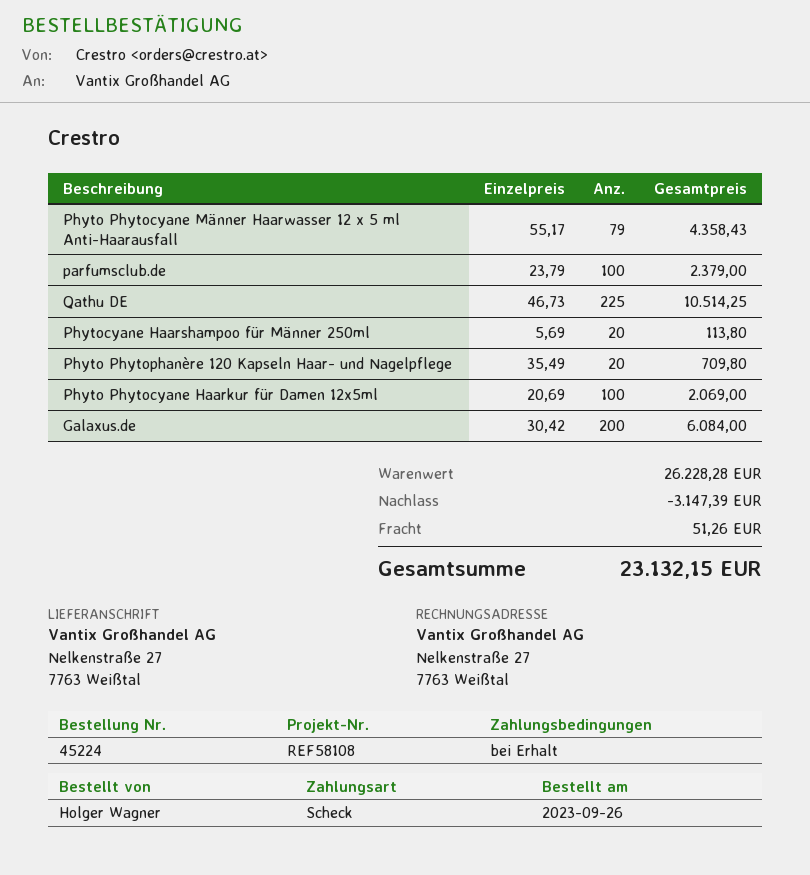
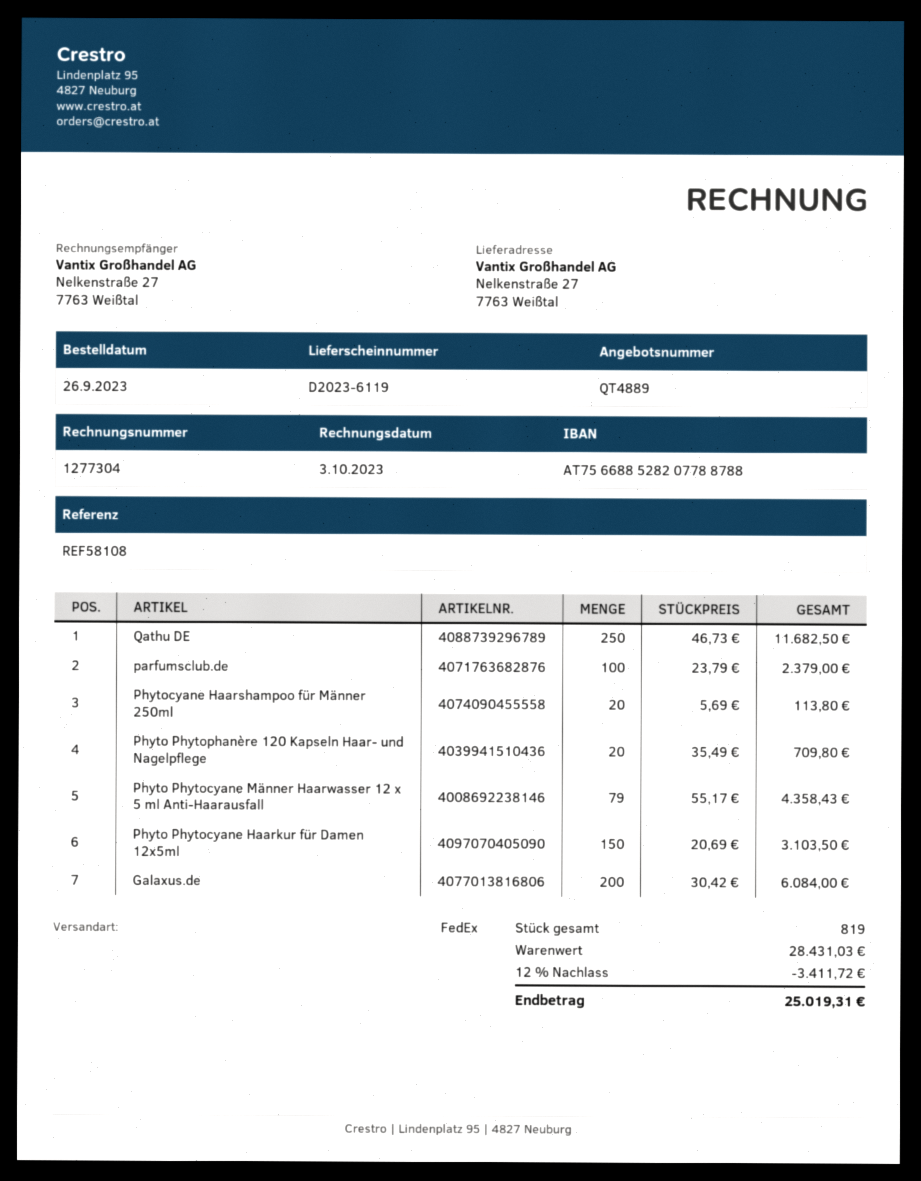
Qathu DE: 225 x 46.73 = 10514.25 -> 250 x 46.73 = 11682.50
Phyto Phytocyane Haarkur für Damen 12x5ml: 100 x 20.69 = 2069.00 -> 150 x 20.69 = 3103.50
subtotal: 26228.28 -> 28431.03
discount: 3147.39 -> 3411.72
shipping: 51.26 -> none
total: 23132.15 -> 25019.31

